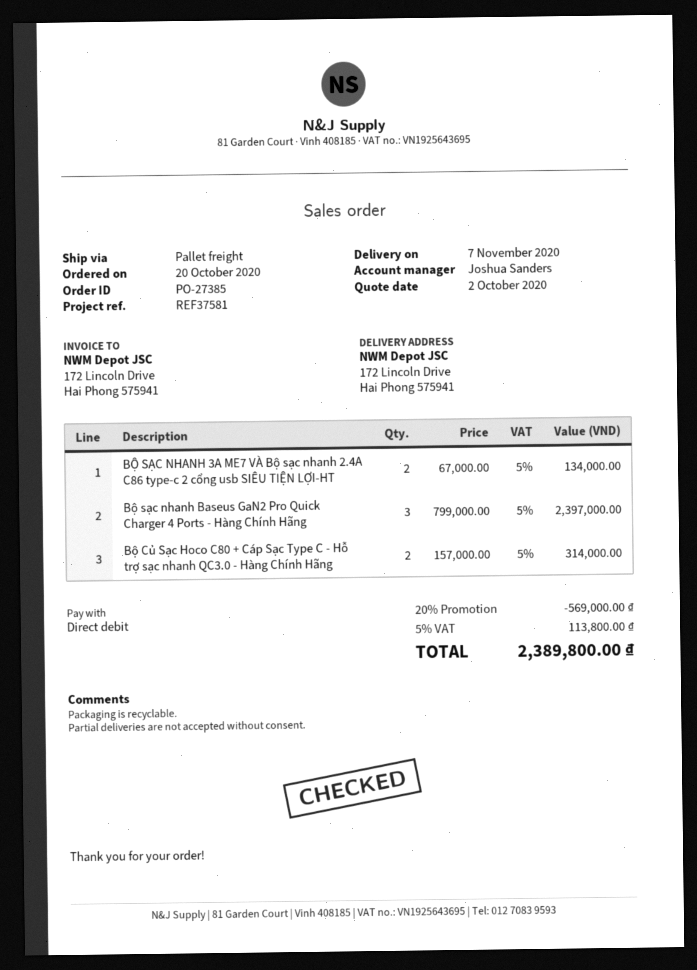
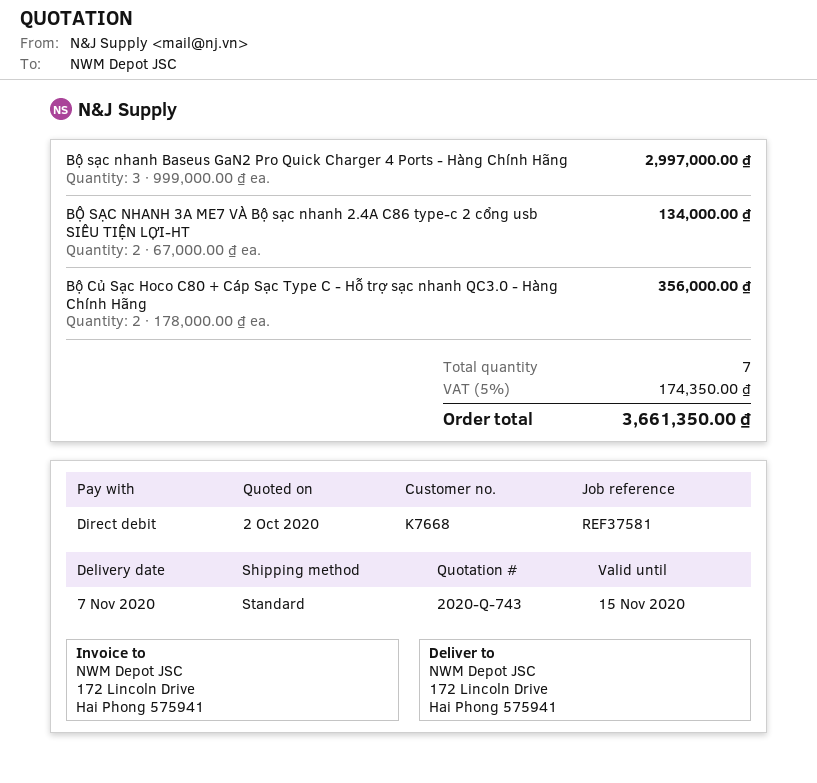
shipping method: pallet freight -> standard
Bộ sạc nhanh Baseus GaN2 Pro Quick Charger 4 Ports - Hàng Chính Hãng: 3 x 799000.00 = 2397000.00 -> 3 x 999000.00 = 2997000.00
Bộ Củ Sạc Hoco C80 + Cáp Sạc Type C - Hỗ trợ sạc nhanh QC3.0 - Hàng Chính Hãng: 2 x 157000.00 = 314000.00 -> 2 x 178000.00 = 356000.00
discount: 20% = 569000.00 -> none
tax: 5% = 113800.00 -> 5% = 174350.00
total: 2389800.00 -> 3661350.00

